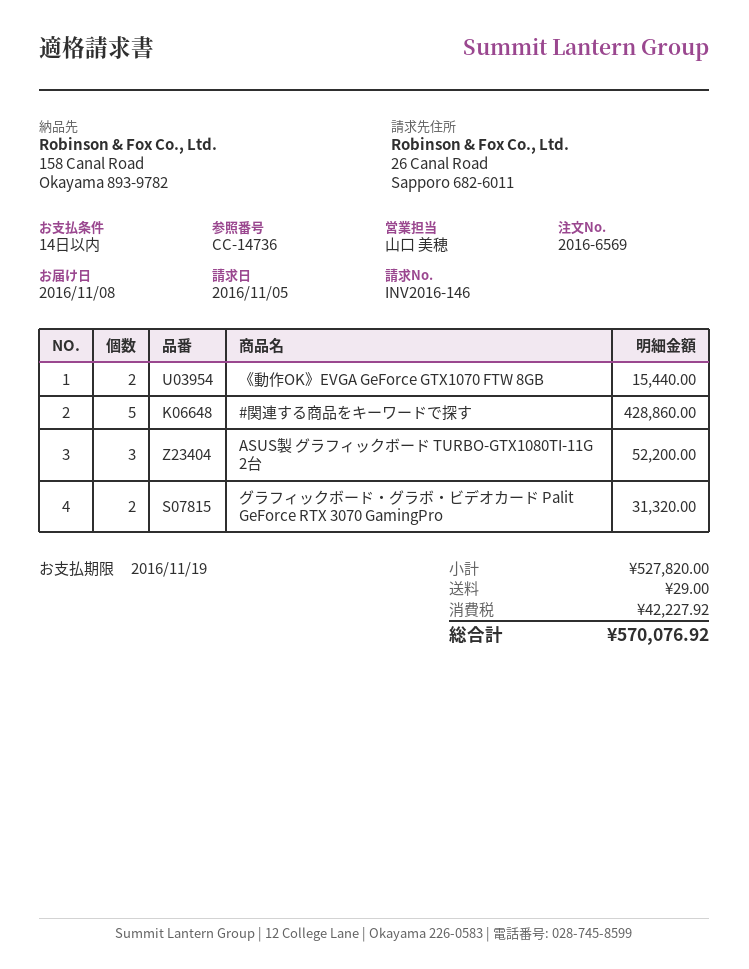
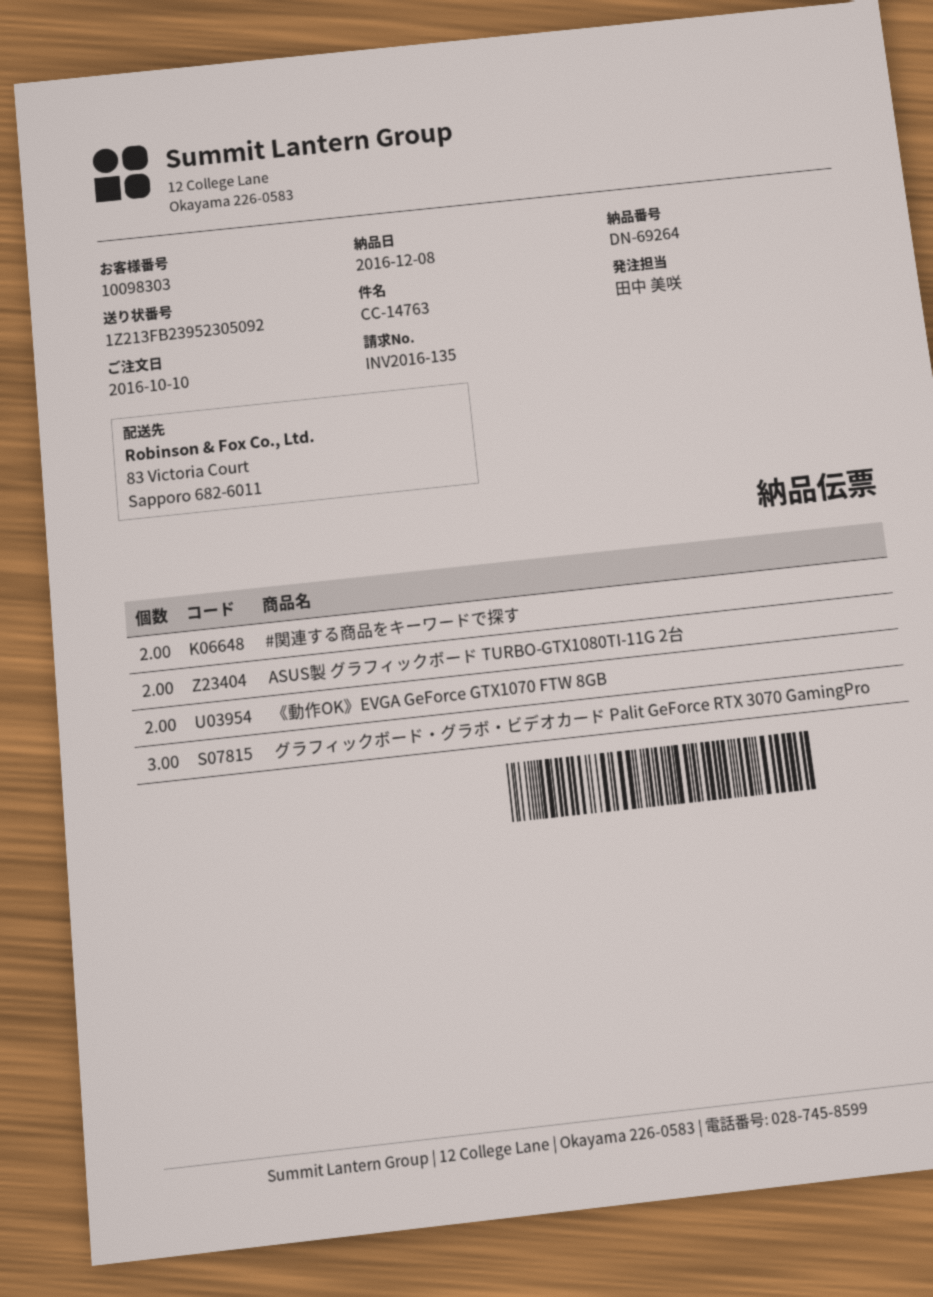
delivery date: 2016-11-08 -> 2016-12-08
invoice number: INV2016-146 -> INV2016-135
reference: CC-14736 -> CC-14763
ship to: 158 Canal Road, Okayama 893-9782 -> 83 Victoria Court, Sapporo 682-6011
#関連する商品をキーワードで探す: 5 -> 2
ASUS製 グラフィックボード TURBO-GTX1080TI-11G 2台: 3 -> 2
グラフィックボード・グラボ・ビデオカード Palit GeForce RTX 3070 GamingPro: 2 -> 3

